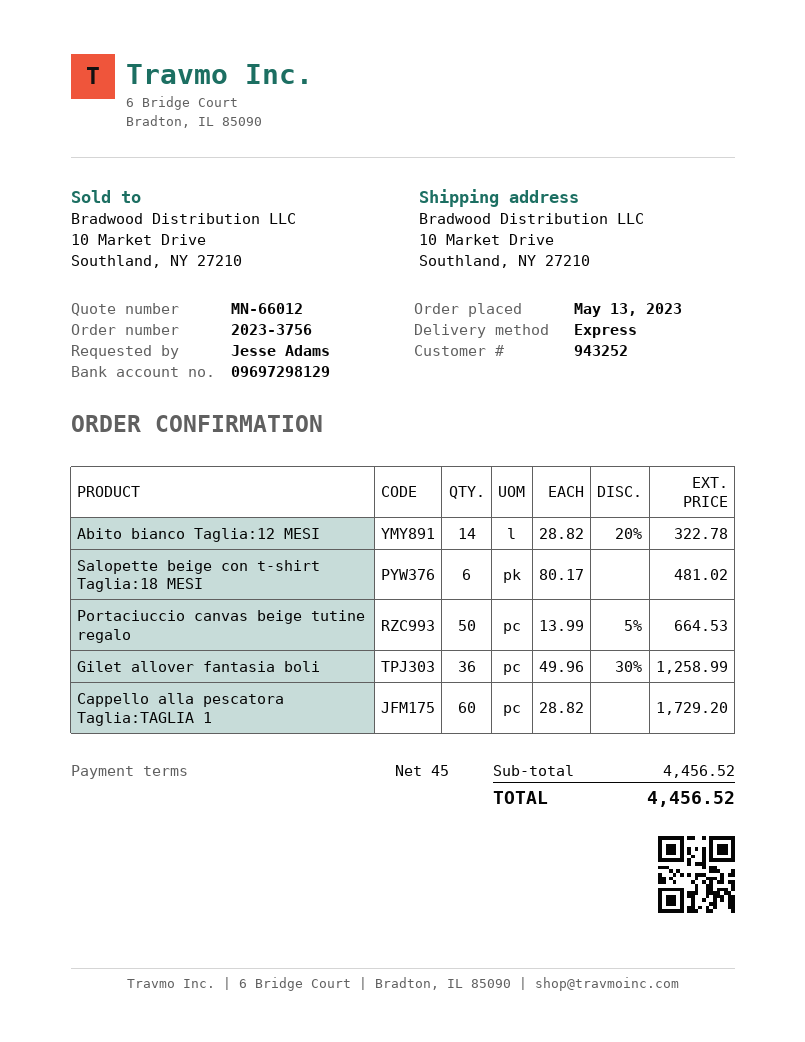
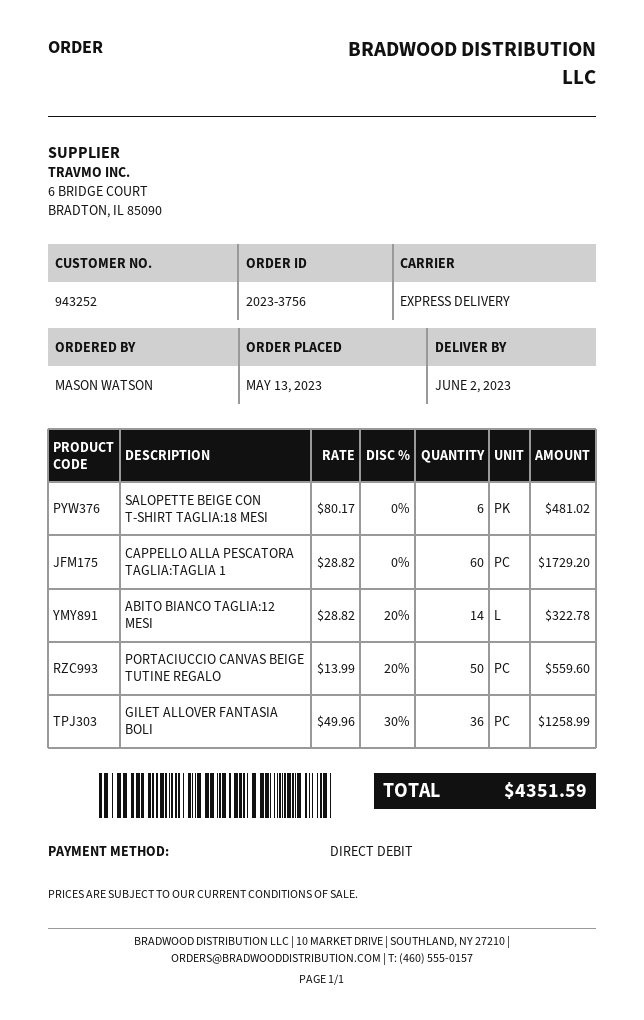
ordered by: Jesse Adams -> MASON WATSON
Portaciuccio canvas beige tutine regalo: 50 x 13.99 - 5% = 664.53 -> 50 x 13.99 - 20% = 559.60
total: 4456.52 -> 4351.59

